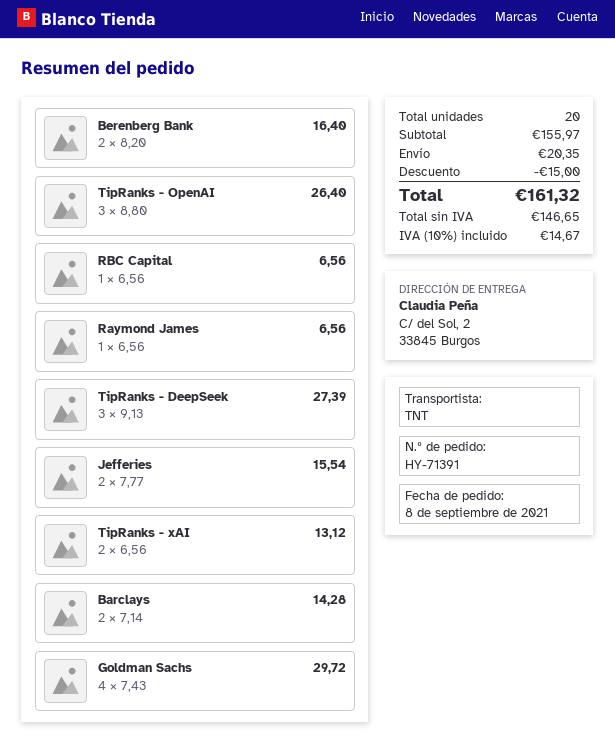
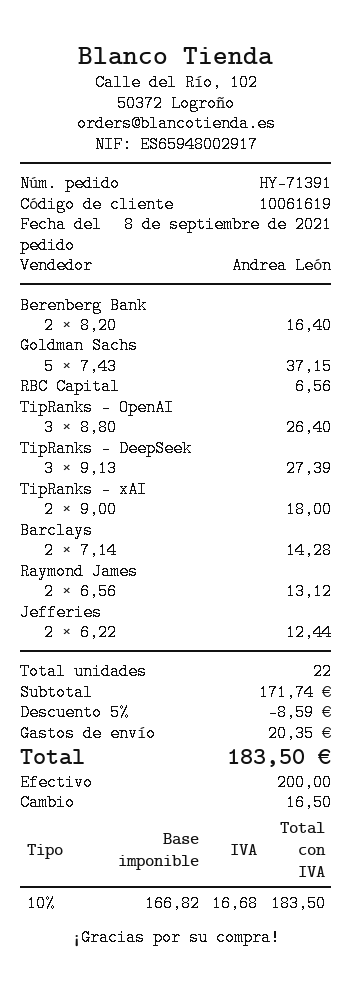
Raymond James: 1 x 6.56 = 6.56 -> 2 x 6.56 = 13.12
Jefferies: 2 x 7.77 = 15.54 -> 2 x 6.22 = 12.44
TipRanks - xAI: 2 x 6.56 = 13.12 -> 2 x 9.00 = 18.00
Goldman Sachs: 4 x 7.43 = 29.72 -> 5 x 7.43 = 37.15
total quantity: 20 -> 22
subtotal: 155.97 -> 171.74
discount: 15.00 -> 8.59
net: 146.65 -> 166.82
tax: 10% = 14.67 -> 10% = 16.68
total: 161.32 -> 183.50

